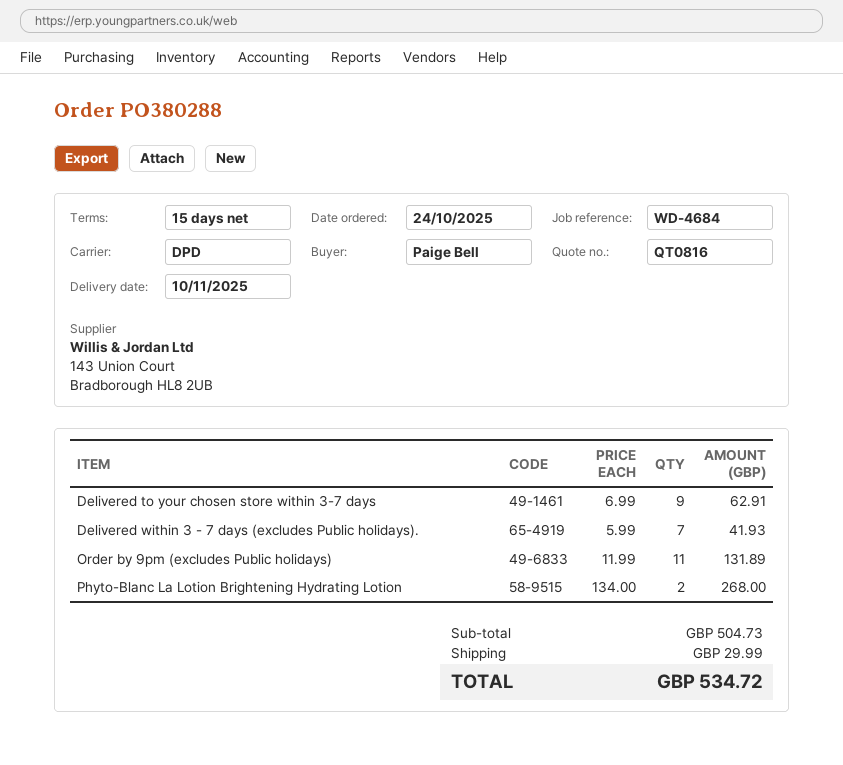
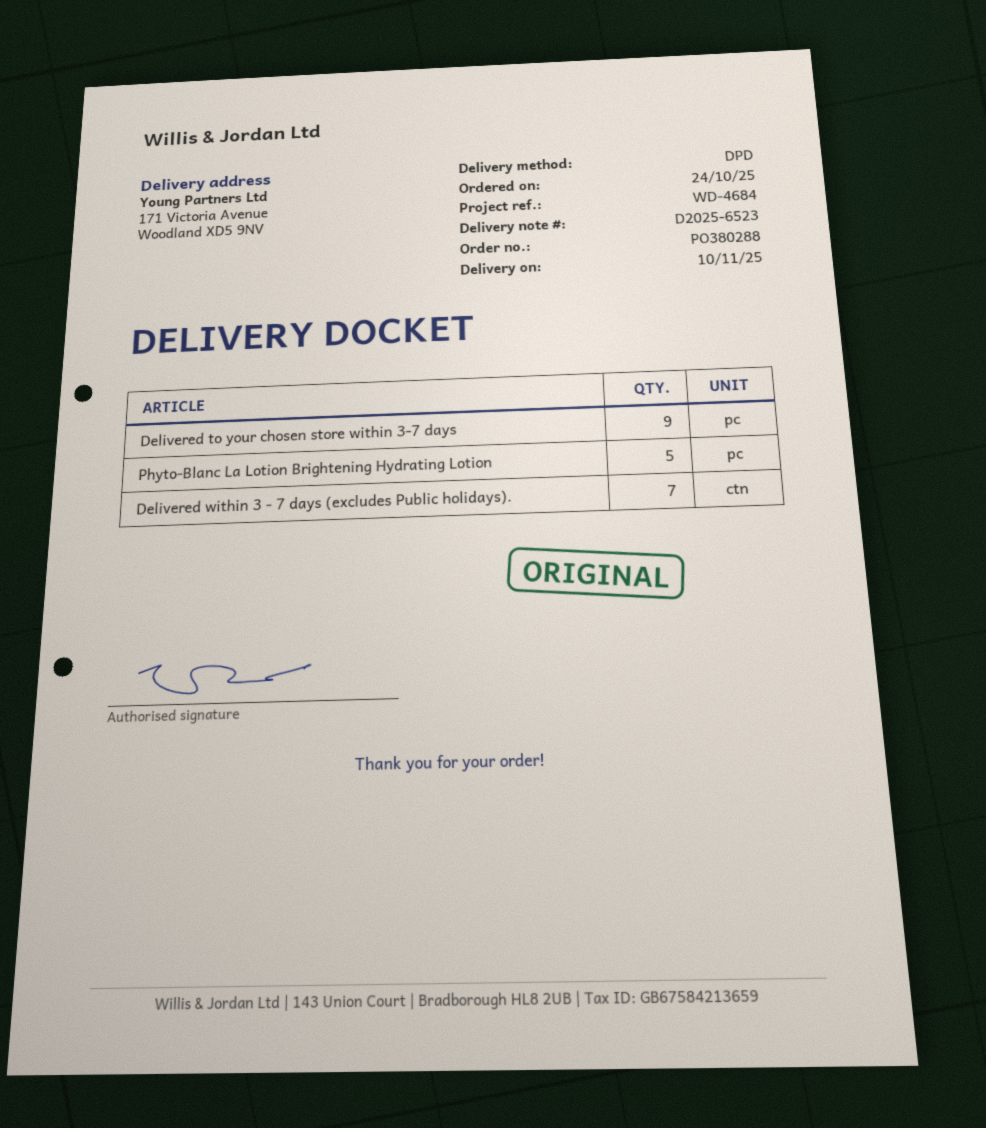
Order by 9pm (excludes Public holidays): 11 -> none
Phyto-Blanc La Lotion Brightening Hydrating Lotion: 2 -> 5

